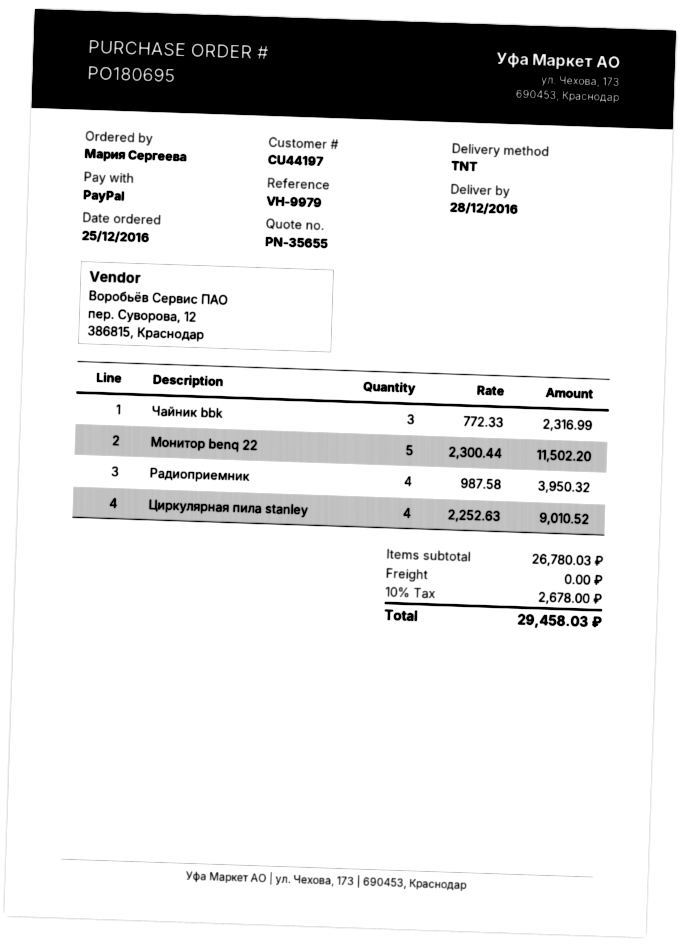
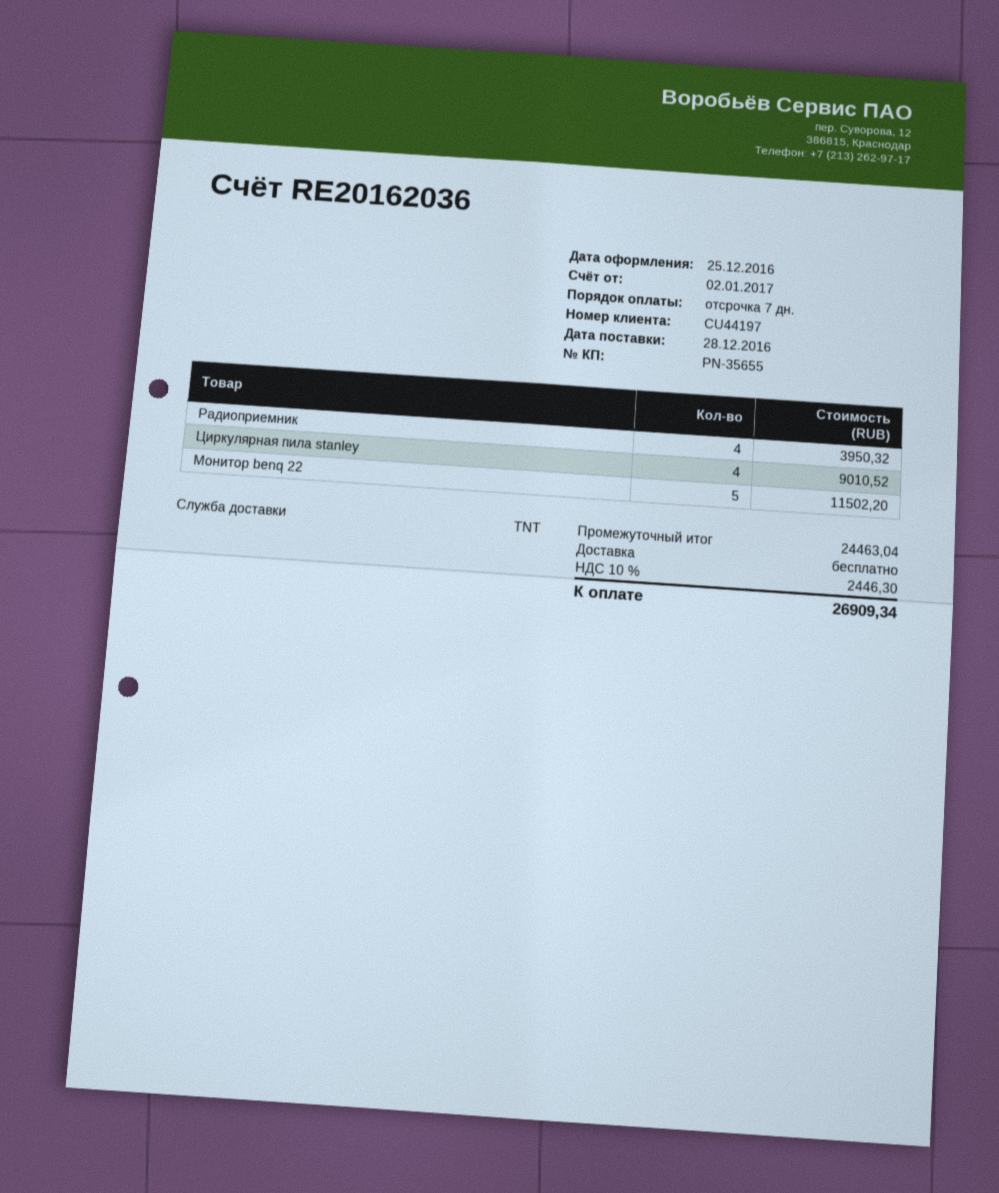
Чайник bbk: 3 for 2316.99 -> none
subtotal: 26780.03 -> 24463.04
tax: 10% = 2678.00 -> 10% = 2446.30
total: 29458.03 -> 26909.34

